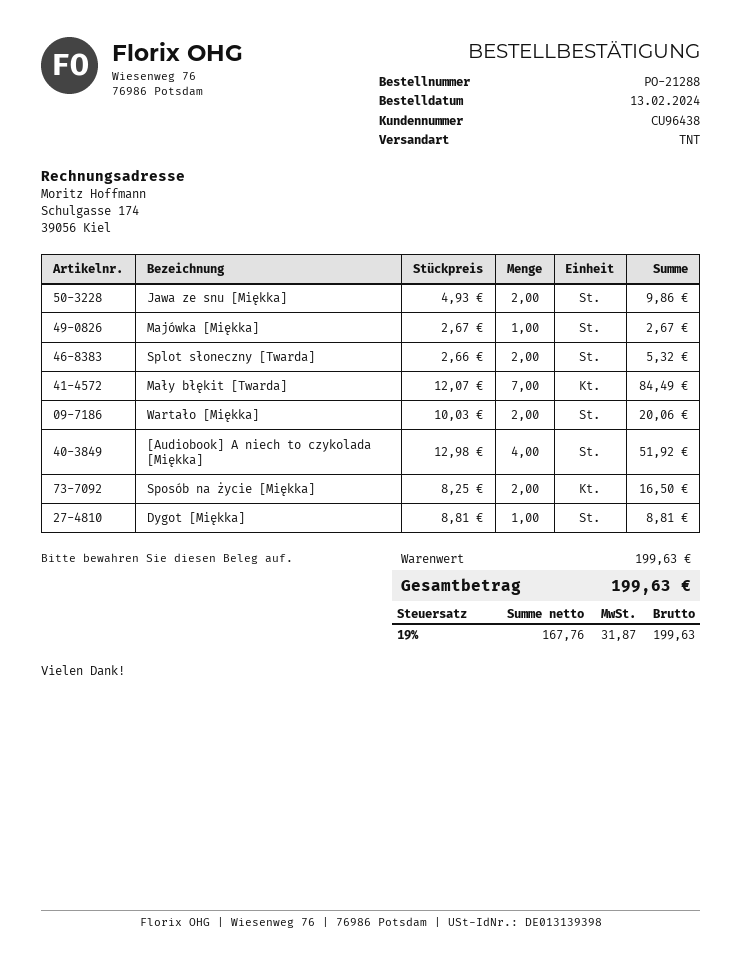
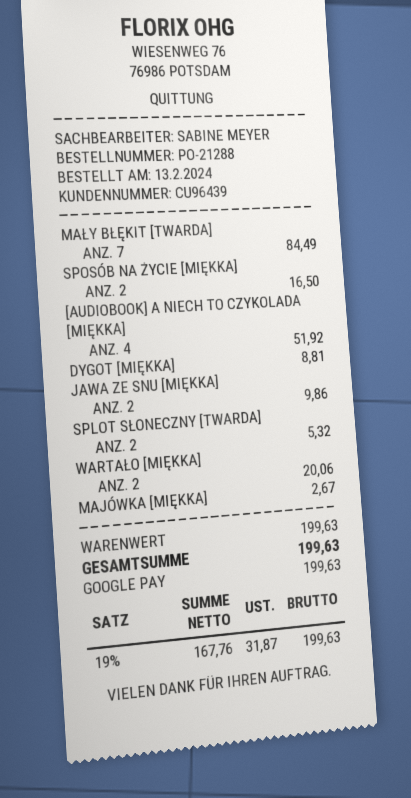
customer number: CU96438 -> CU96439

